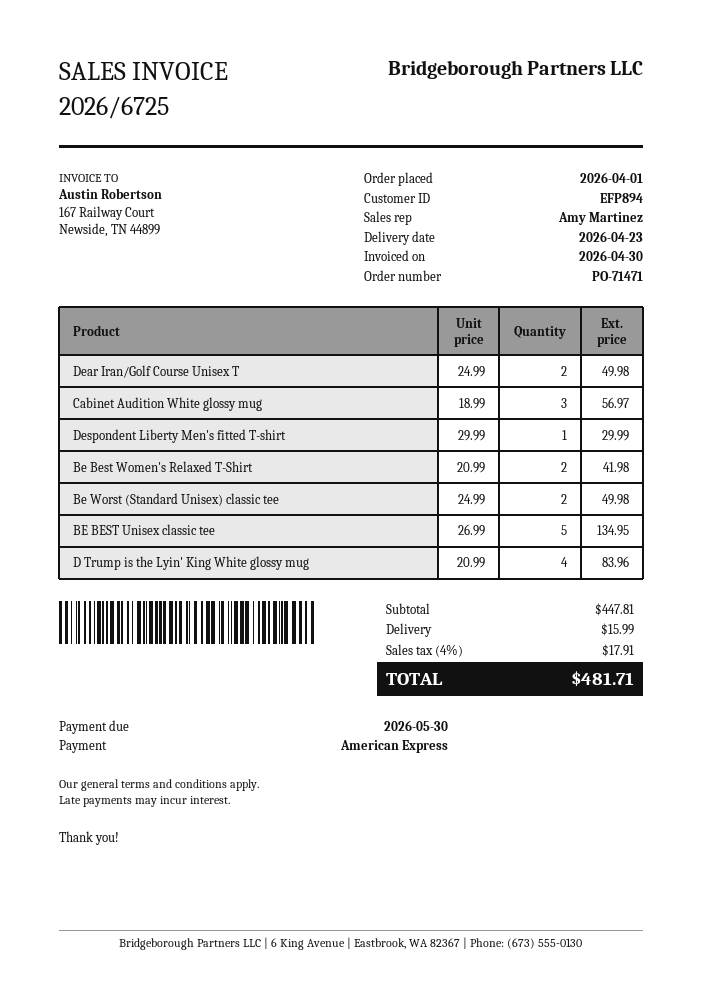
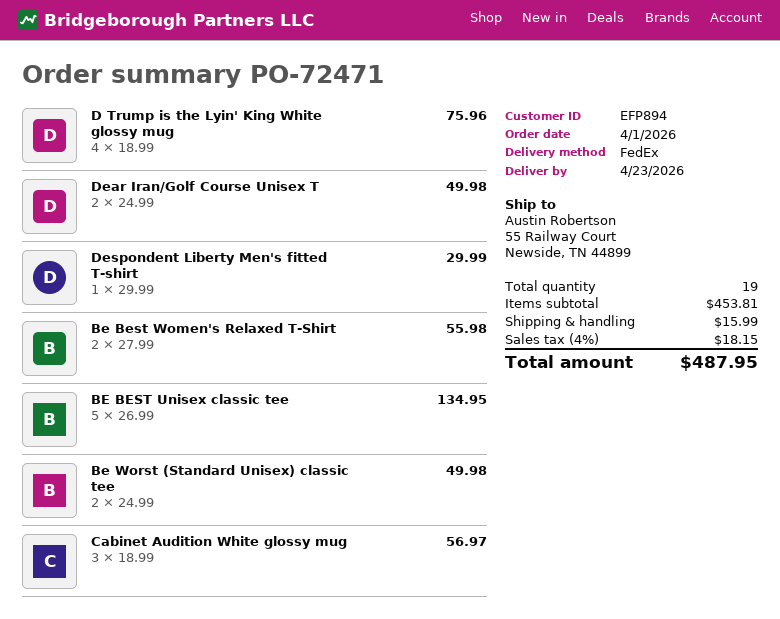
order number: PO-71471 -> PO-72471
Be Best Women's Relaxed T-Shirt: 2 x 20.99 = 41.98 -> 2 x 27.99 = 55.98
D Trump is the Lyin' King White glossy mug: 4 x 20.99 = 83.96 -> 4 x 18.99 = 75.96
subtotal: 447.81 -> 453.81
tax: 4% = 17.91 -> 4% = 18.15
total: 481.71 -> 487.95

